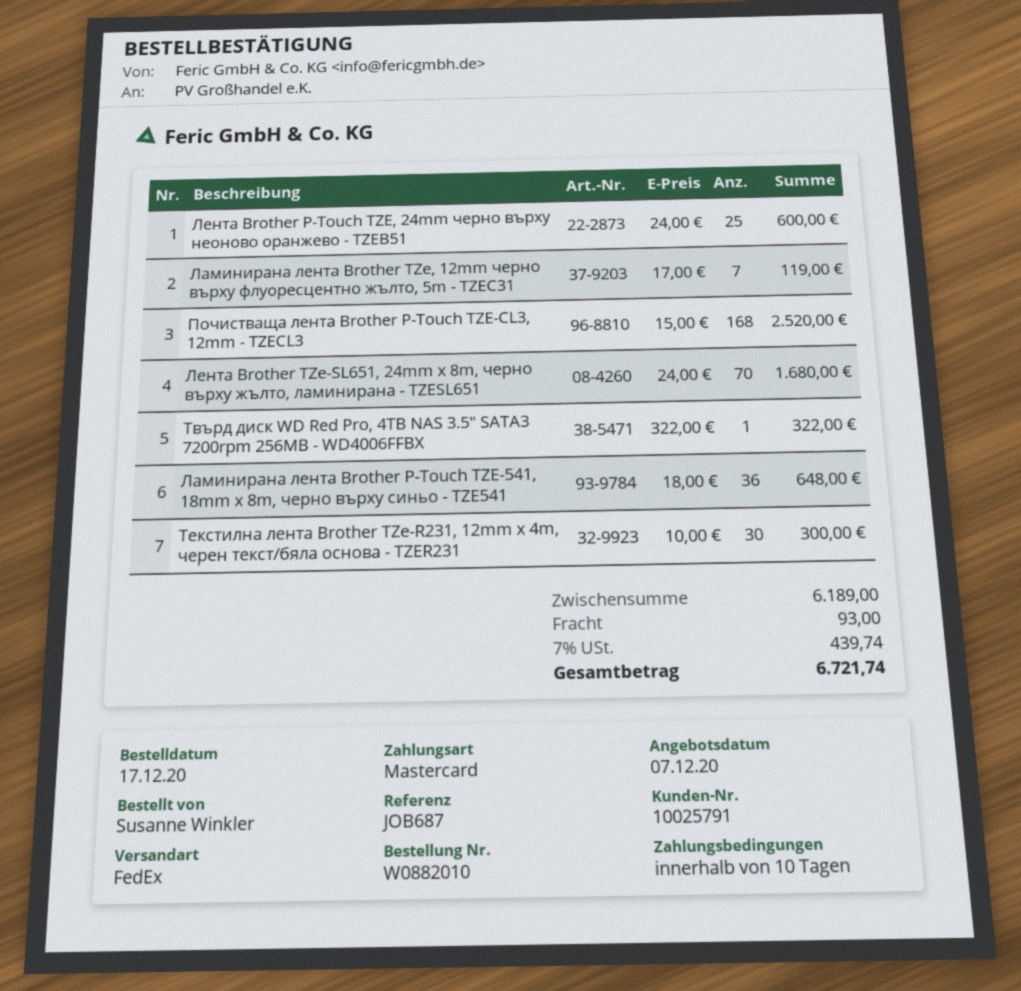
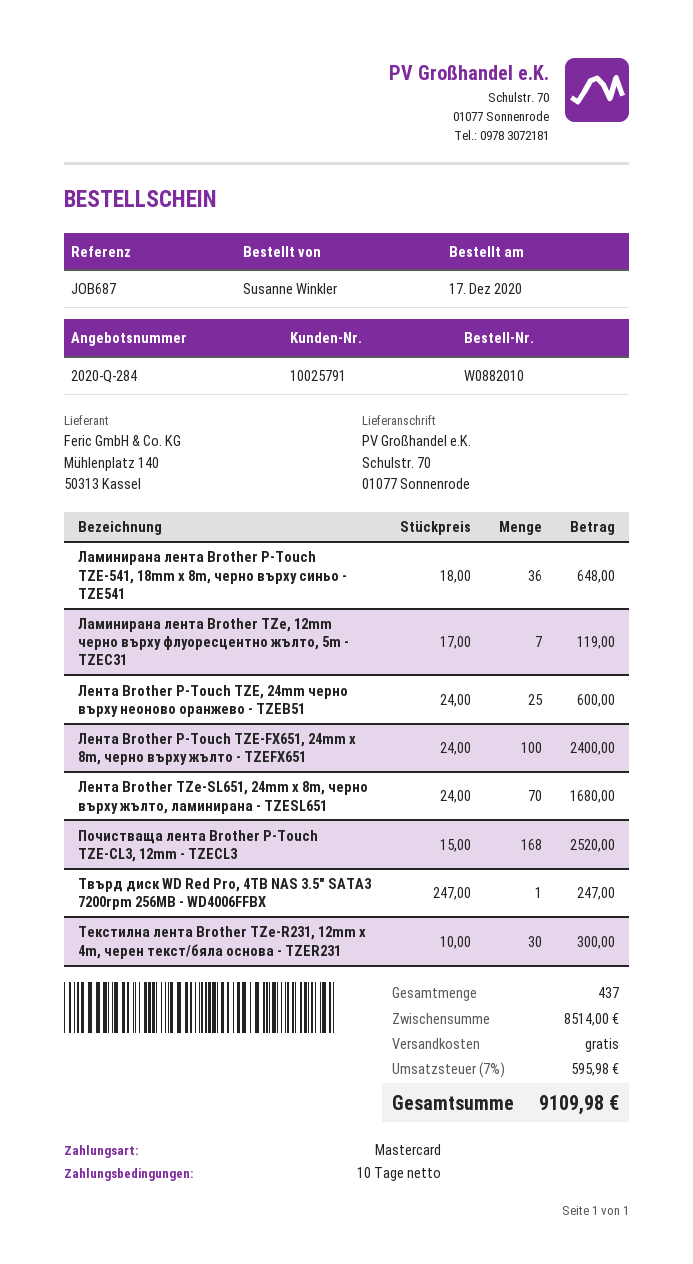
Твърд диск WD Red Pro, 4TB NAS 3.5" SATA3 7200rpm 256MB - WD4006FFBX: 1 x 322.00 = 322.00 -> 1 x 247.00 = 247.00
Лента Brother P-Touch TZE-FX651, 24mm x 8m, черно върху жълто - TZEFX651: none -> 100 x 24.00 = 2400.00
subtotal: 6189.00 -> 8514.00
shipping: 93.00 -> 0.00
tax: 7% = 439.74 -> 7% = 595.98
total: 6721.74 -> 9109.98

